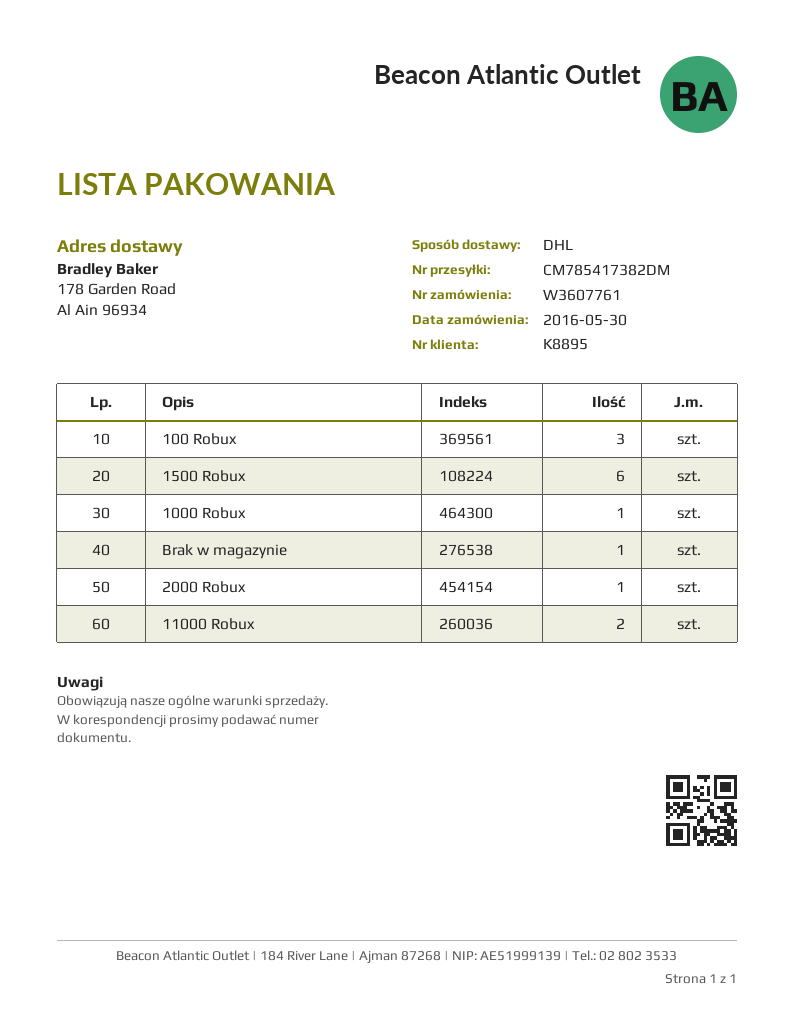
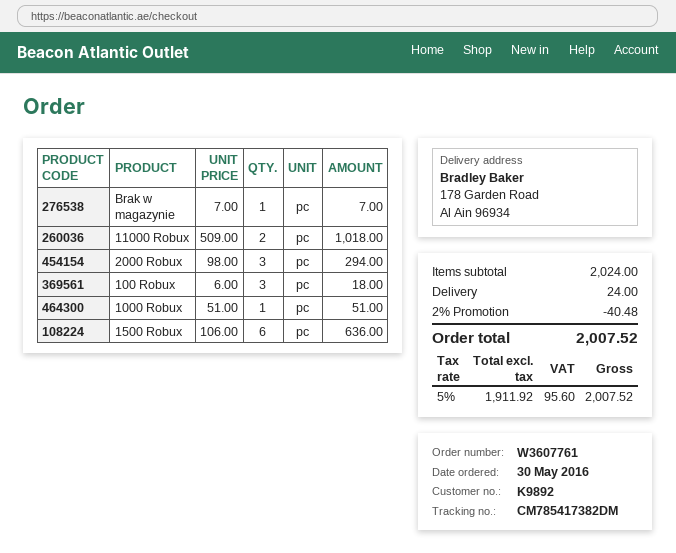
customer number: K8895 -> K9892
2000 Robux: 1 -> 3

